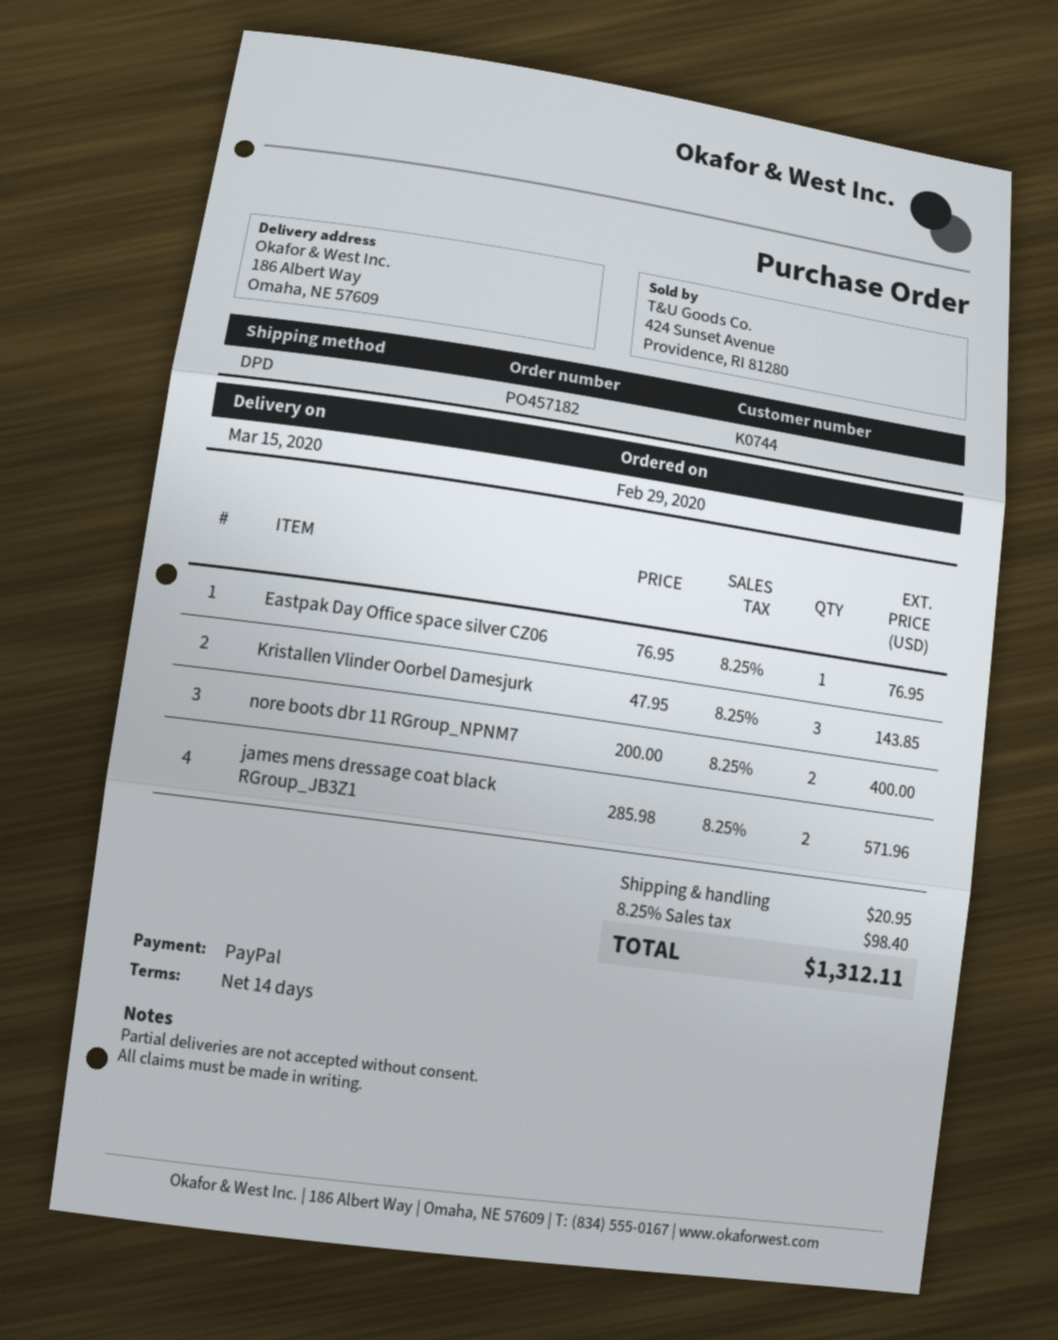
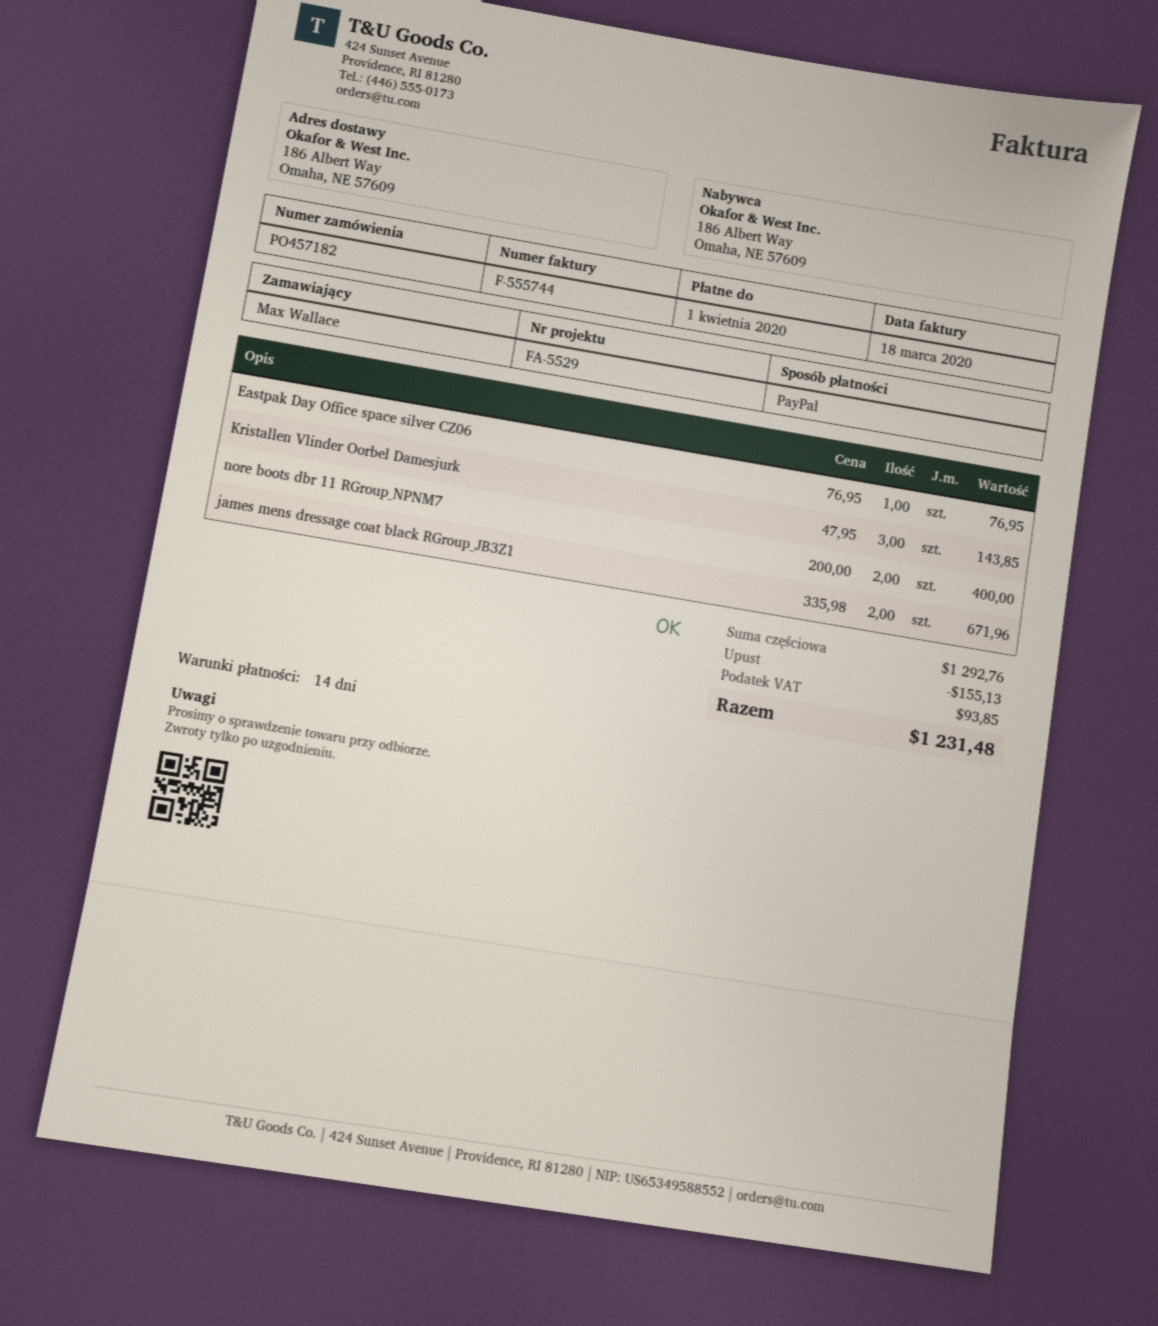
james mens dressage coat black RGroup_JB3Z1: 2 x 285.98 = 571.96 -> 2 x 335.98 = 671.96
discount: none -> 155.13
shipping: 20.95 -> none
tax: 98.40 -> 93.85
total: 1312.11 -> 1231.48

